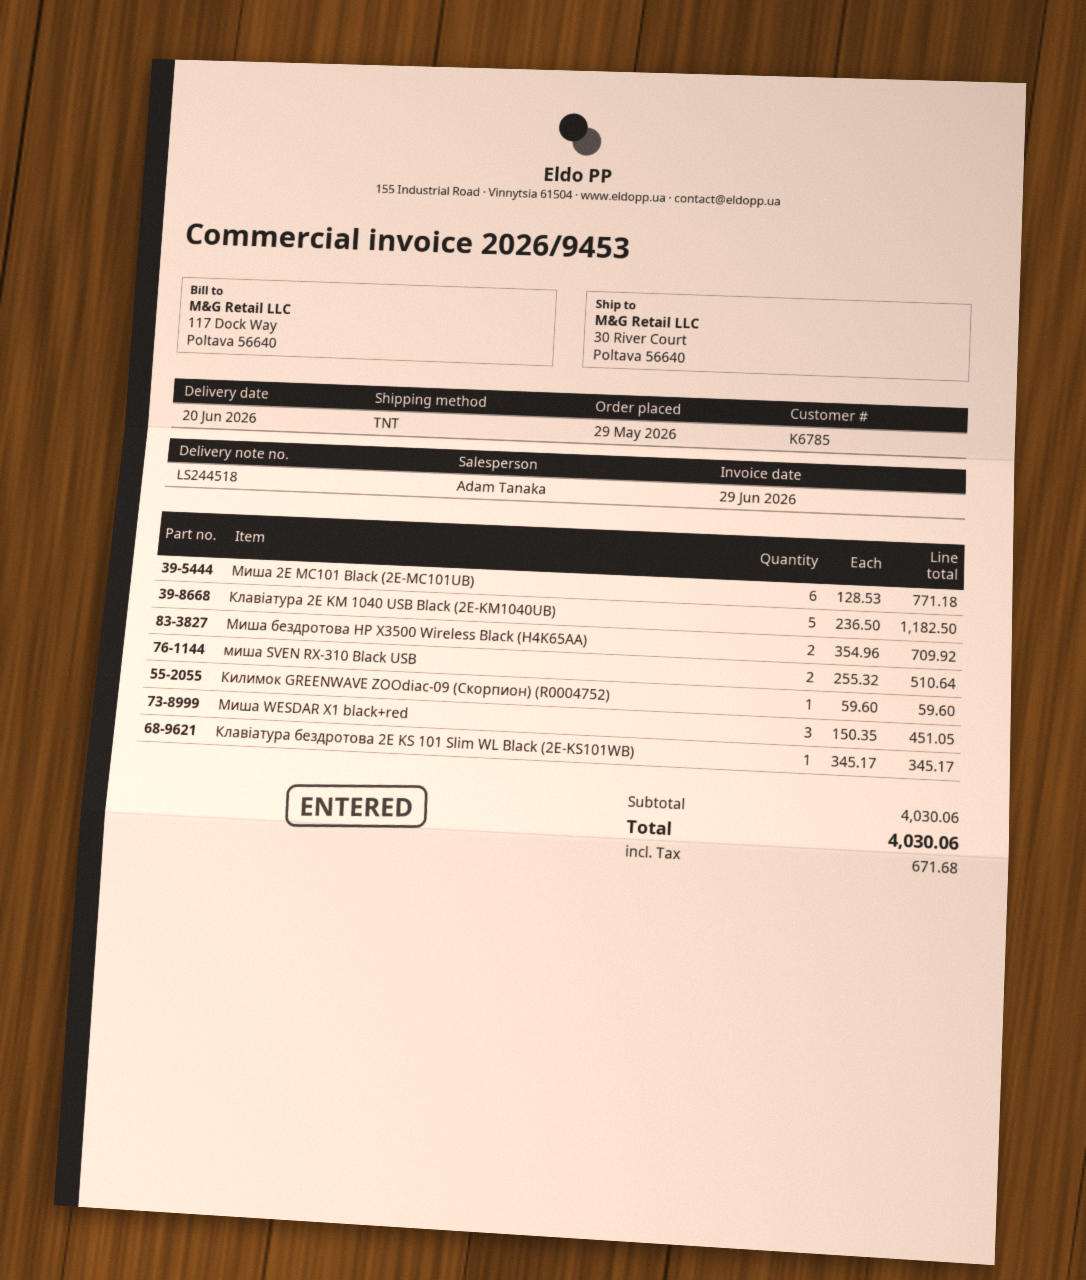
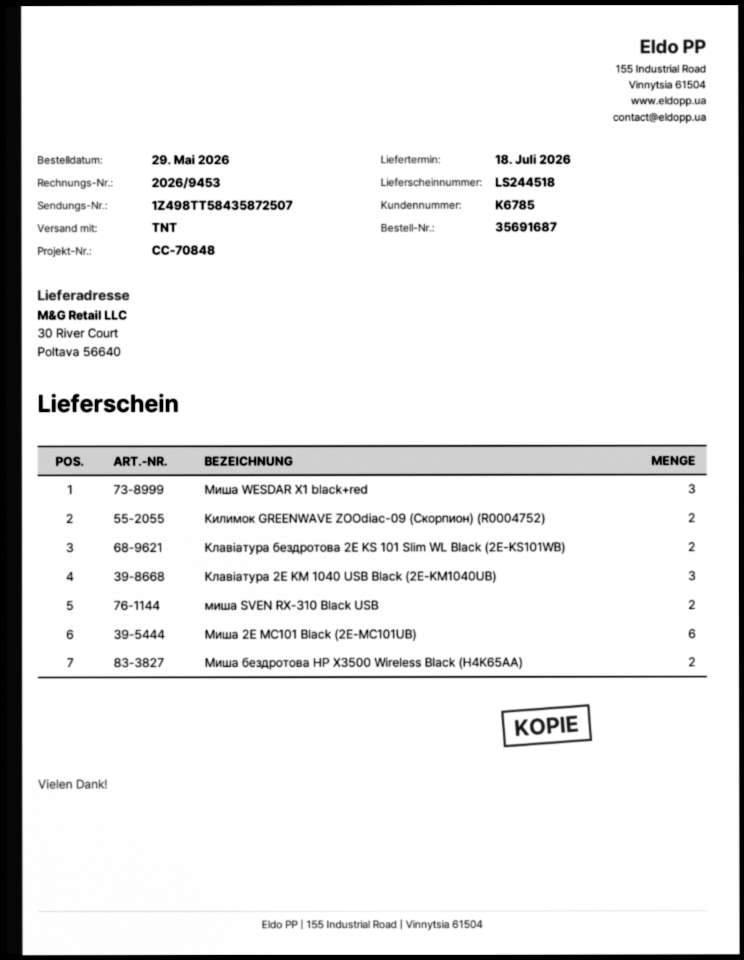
delivery date: 2026-06-20 -> 2026-07-18
Клавіатура 2E KM 1040 USB Black (2E-KM1040UB): 5 -> 3
Килимок GREENWAVE ZOOdiac-09 (Скорпион) (R0004752): 1 -> 2
Клавіатура бездротова 2E KS 101 Slim WL Black (2E-KS101WB): 1 -> 2

